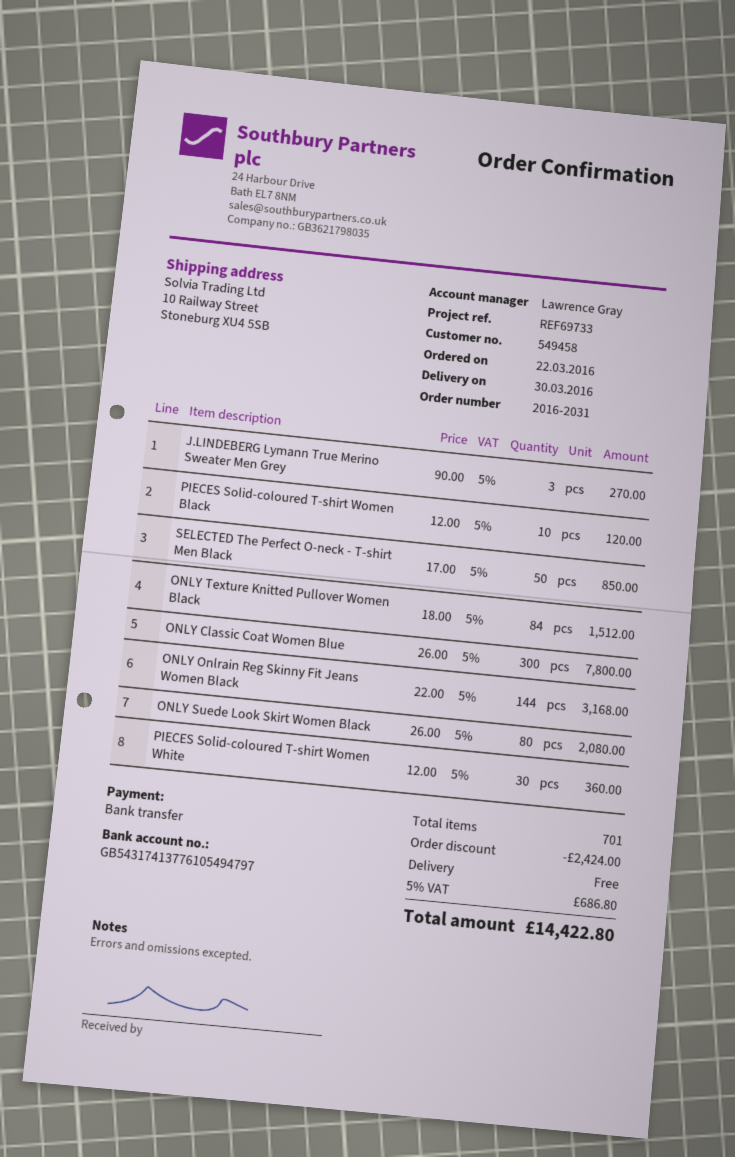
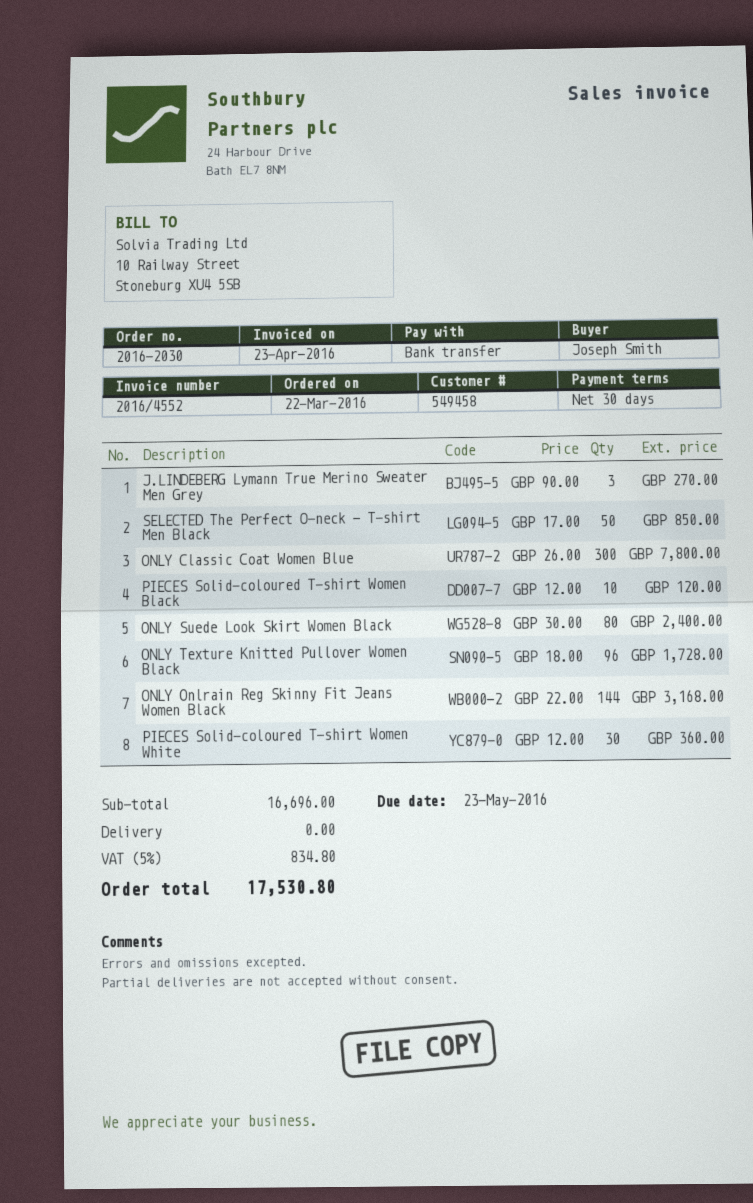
order number: 2016-2031 -> 2016-2030
ONLY Texture Knitted Pullover Women Black: 84 x 18.00 = 1512.00 -> 96 x 18.00 = 1728.00
ONLY Suede Look Skirt Women Black: 80 x 26.00 = 2080.00 -> 80 x 30.00 = 2400.00
discount: 2424.00 -> none
tax: 5% = 686.80 -> 5% = 834.80
total: 14422.80 -> 17530.80

